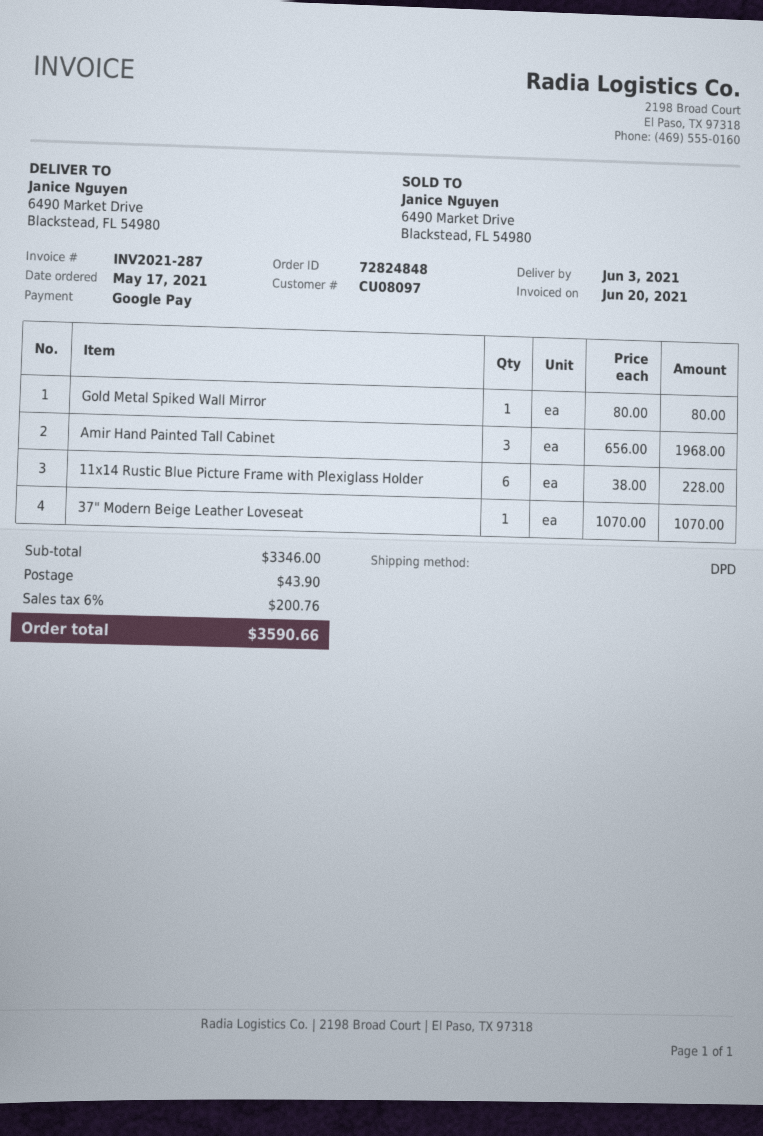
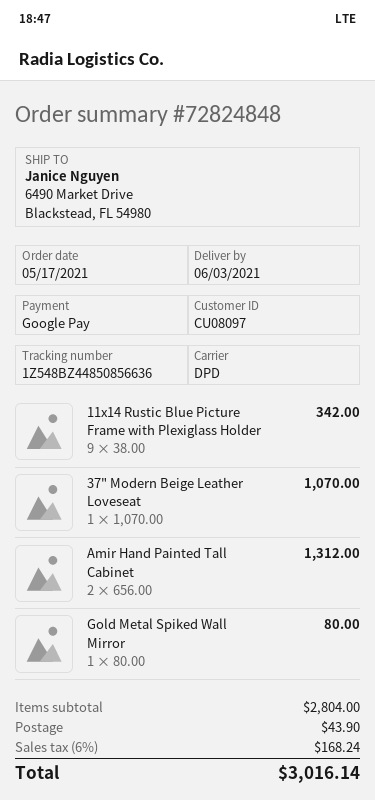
Amir Hand Painted Tall Cabinet: 3 x 656.00 = 1968.00 -> 2 x 656.00 = 1312.00
11x14 Rustic Blue Picture Frame with Plexiglass Holder: 6 x 38.00 = 228.00 -> 9 x 38.00 = 342.00
subtotal: 3346.00 -> 2804.00
tax: 6% = 200.76 -> 6% = 168.24
total: 3590.66 -> 3016.14

